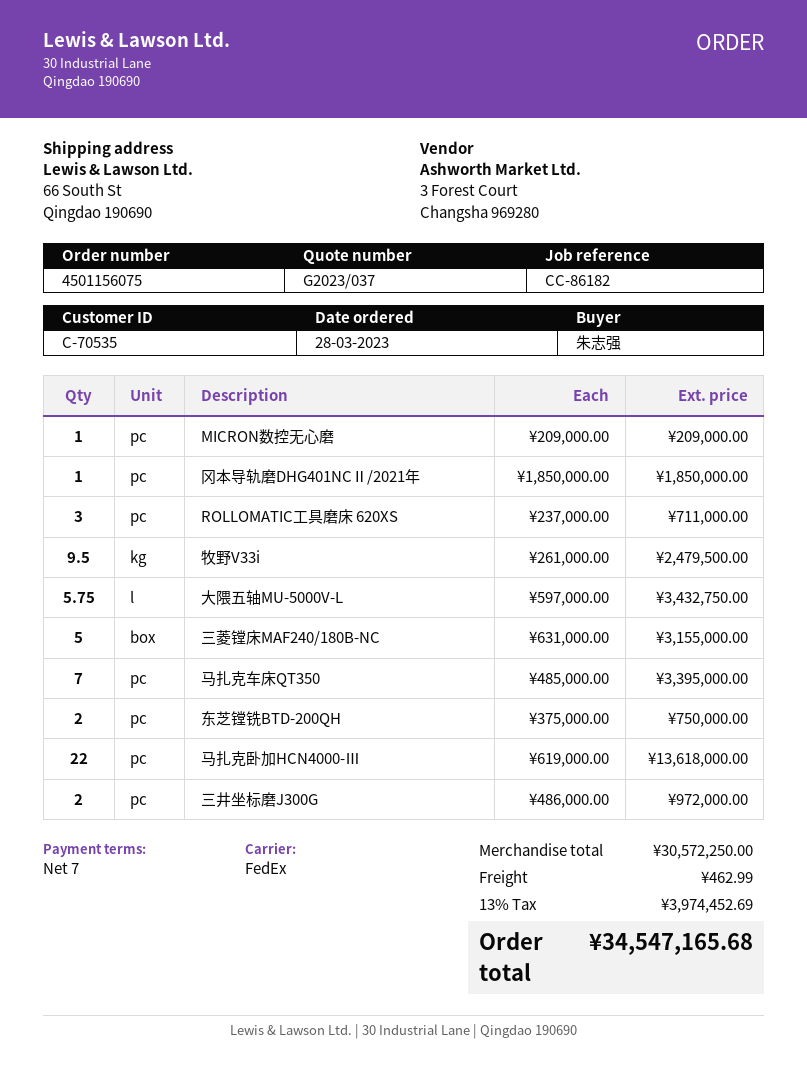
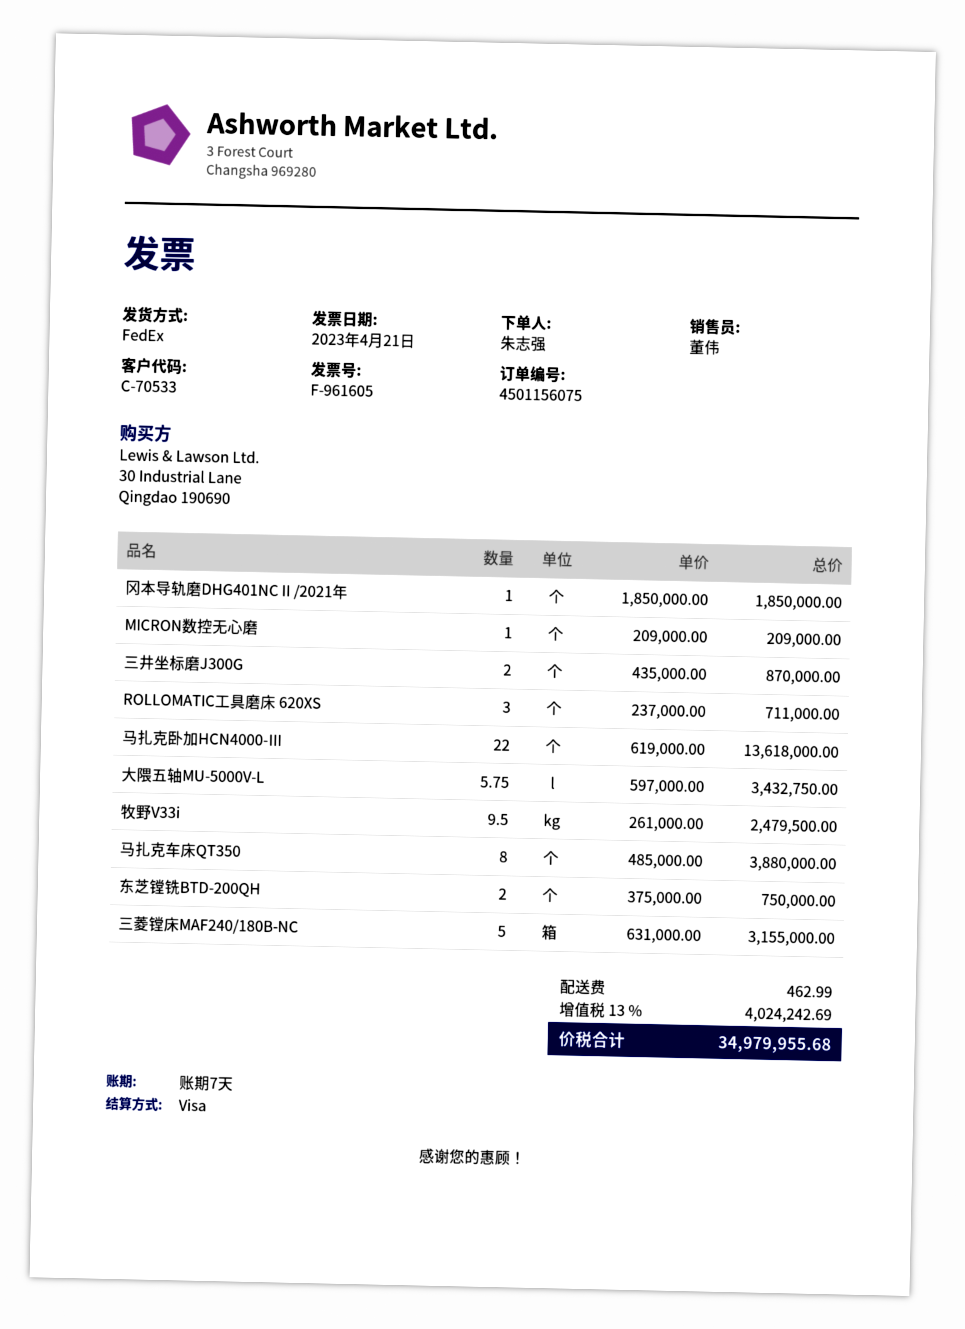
customer number: C-70535 -> C-70533
马扎克车床QT350: 7 x 485000.00 = 3395000.00 -> 8 x 485000.00 = 3880000.00
三井坐标磨J300G: 2 x 486000.00 = 972000.00 -> 2 x 435000.00 = 870000.00
tax: 13% = 3974452.69 -> 13% = 4024242.69
total: 34547165.68 -> 34979955.68

